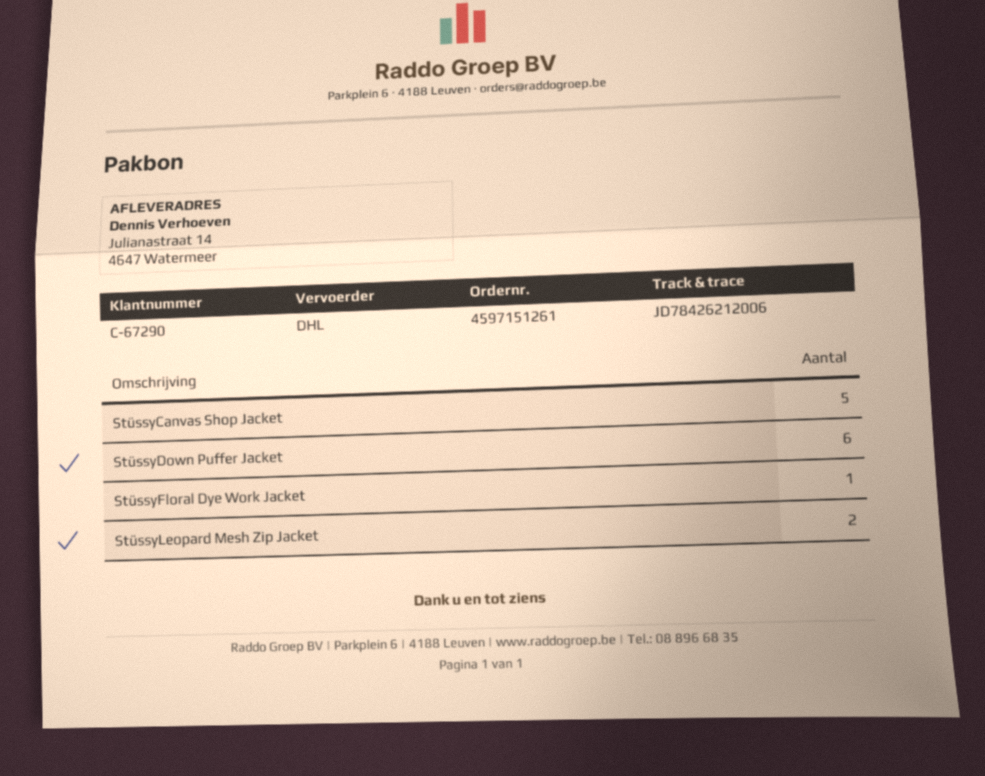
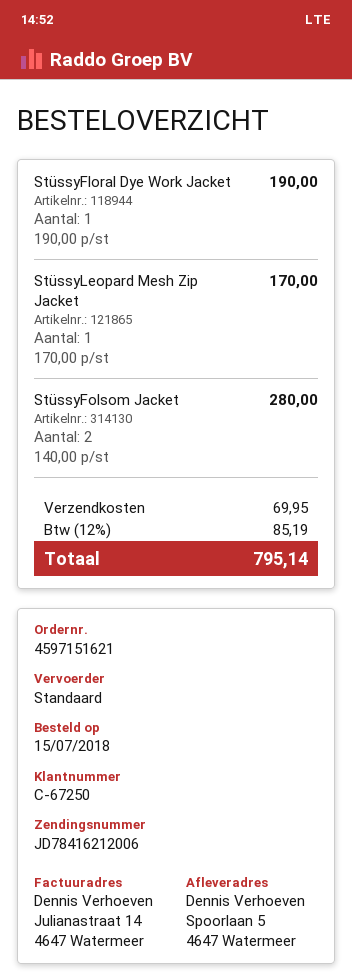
order number: 4597151261 -> 4597151621
customer number: C-67290 -> C-67250
shipping method: DHL -> standard
tracking number: JD78426212006 -> JD78416212006
ship to: Julianastraat 14, 4647 Watermeer -> Spoorlaan 5, 4647 Watermeer
StüssyCanvas Shop Jacket: 5 -> none
StüssyDown Puffer Jacket: 6 -> none
StüssyLeopard Mesh Zip Jacket: 2 -> 1
StüssyFolsom Jacket: none -> 2

